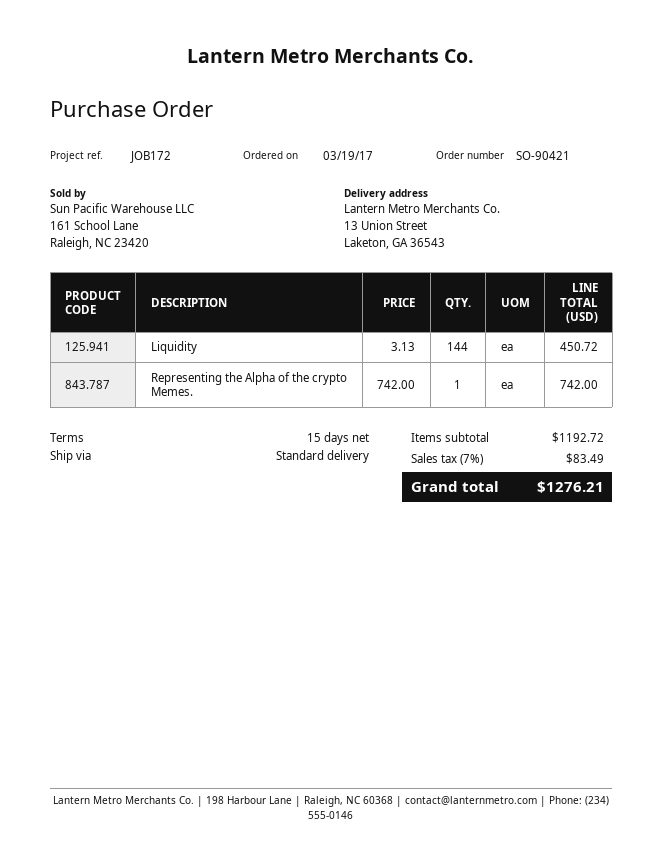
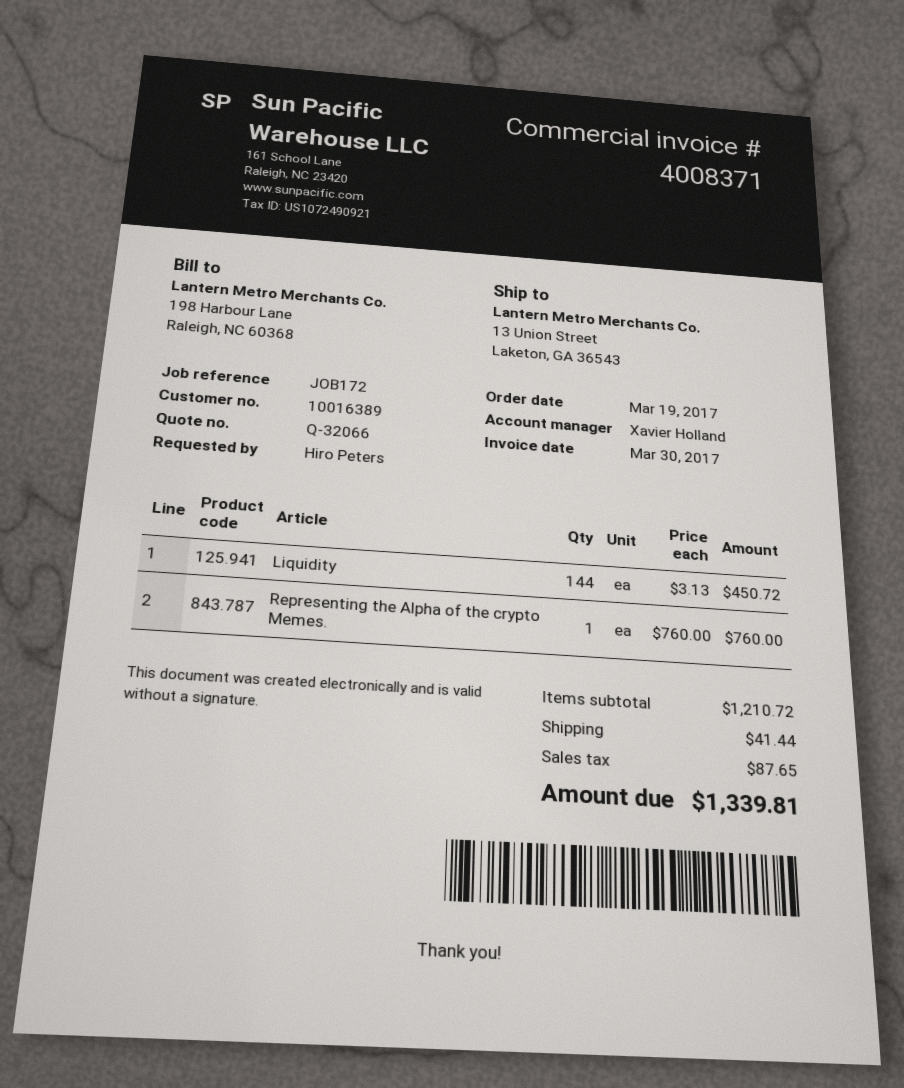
Representing the Alpha of the crypto Memes.: 1 x 742.00 = 742.00 -> 1 x 760.00 = 760.00
subtotal: 1192.72 -> 1210.72
shipping: none -> 41.44
tax: 83.49 -> 87.65
total: 1276.21 -> 1339.81

